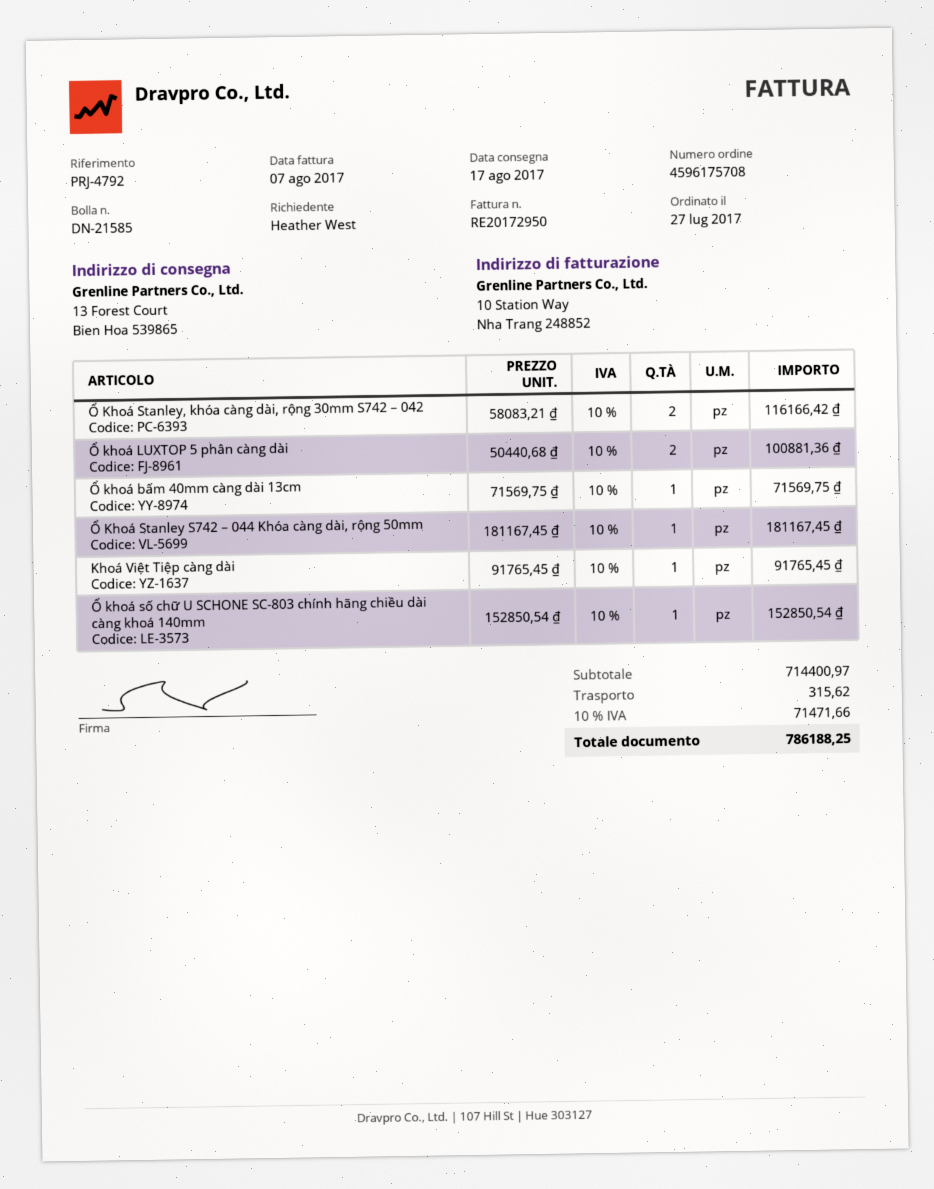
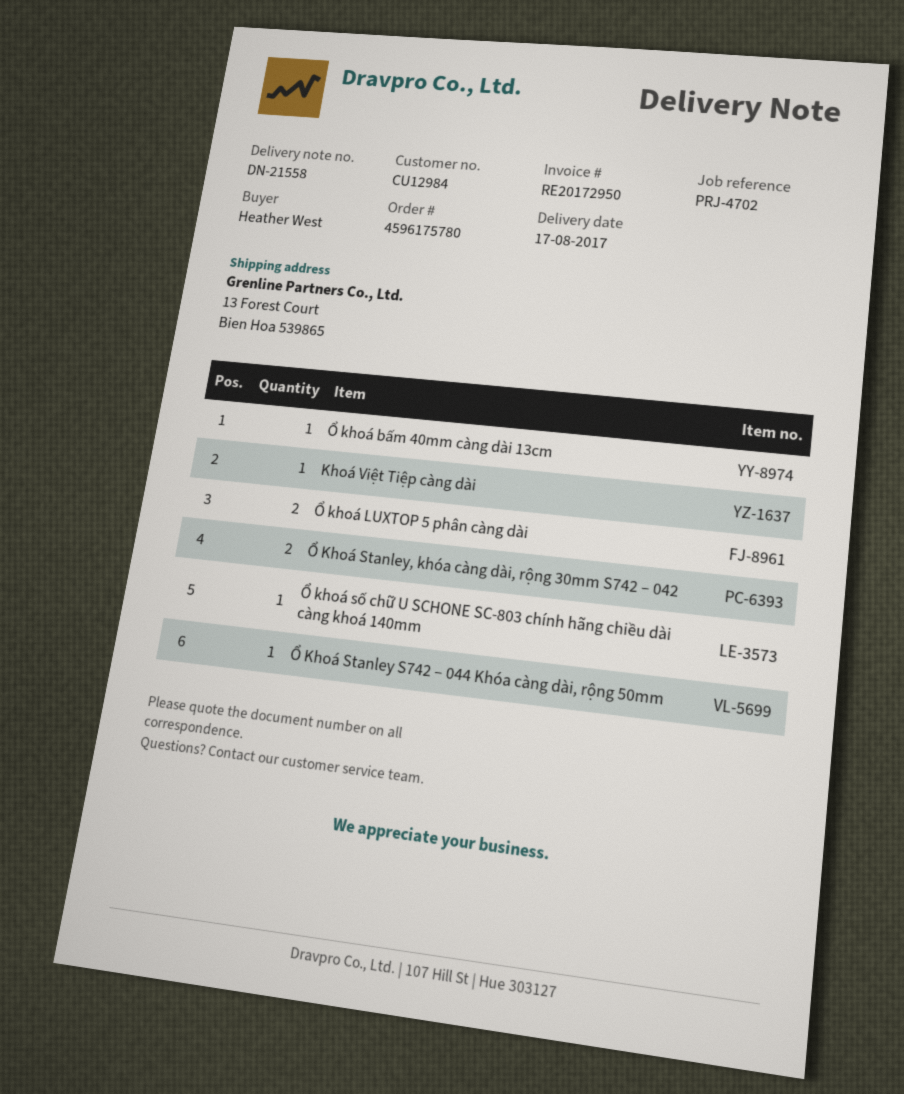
order number: 4596175708 -> 4596175780
delivery note number: DN-21585 -> DN-21558
reference: PRJ-4792 -> PRJ-4702

